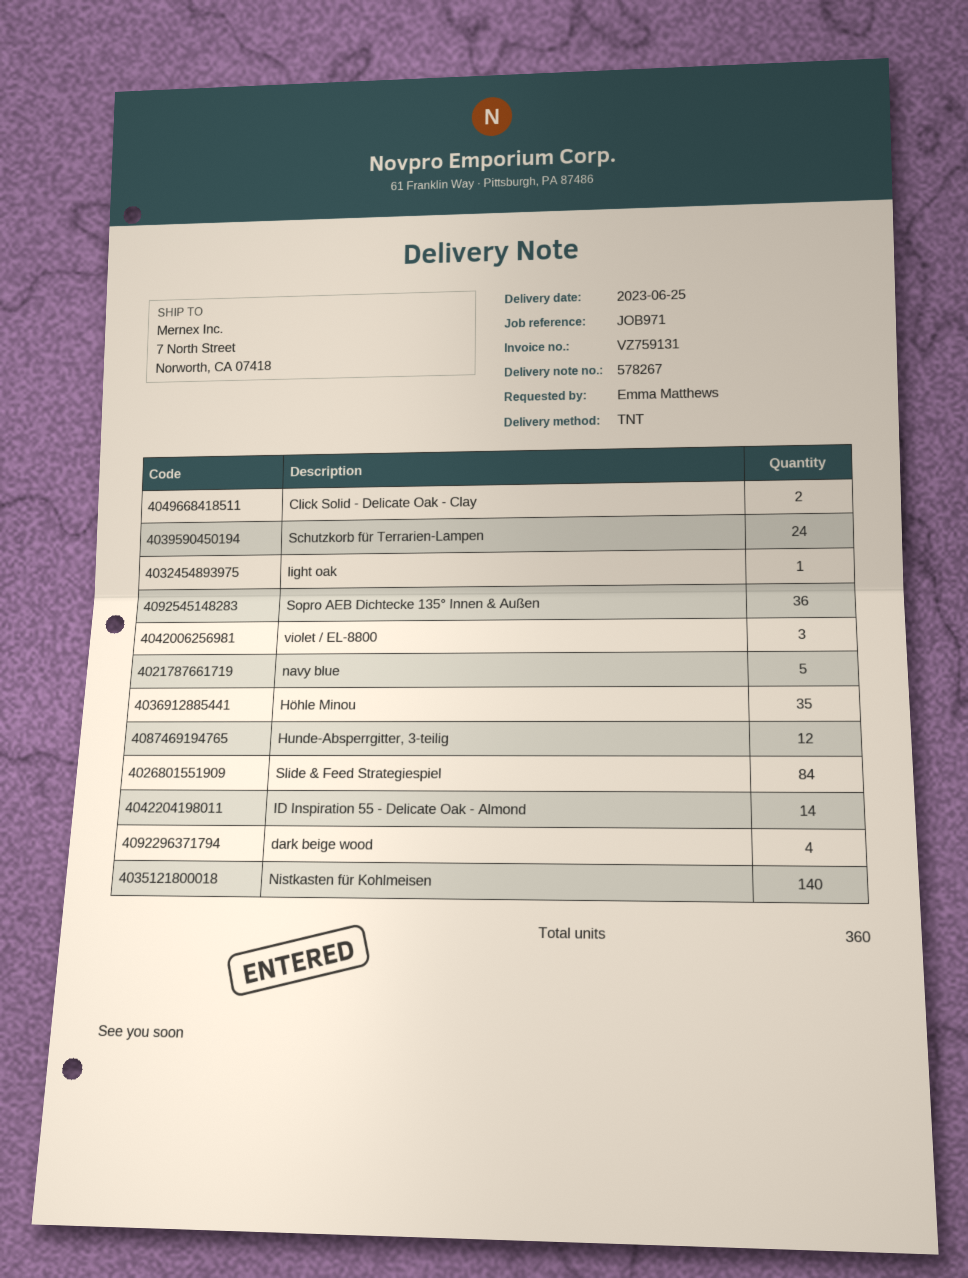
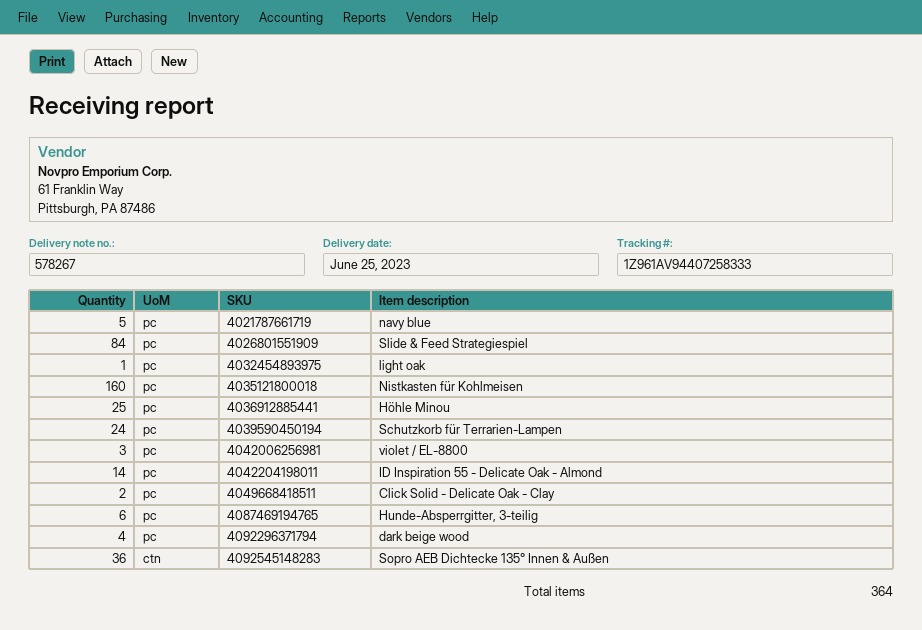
Höhle Minou: 35 -> 25
Hunde-Absperrgitter, 3-teilig: 12 -> 6
Nistkasten für Kohlmeisen: 140 -> 160
total quantity: 360 -> 364

